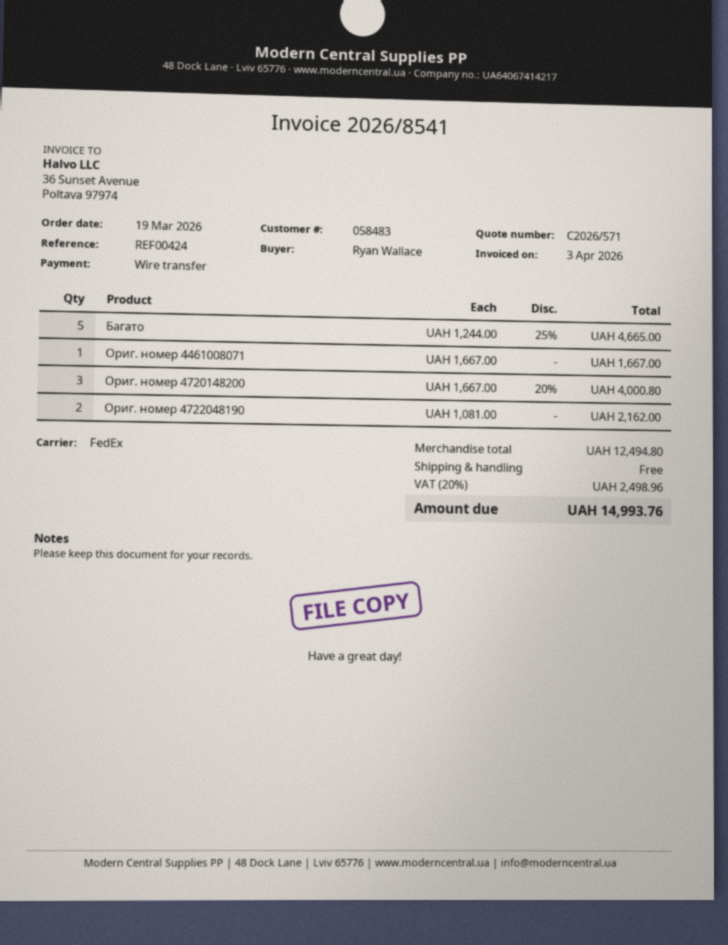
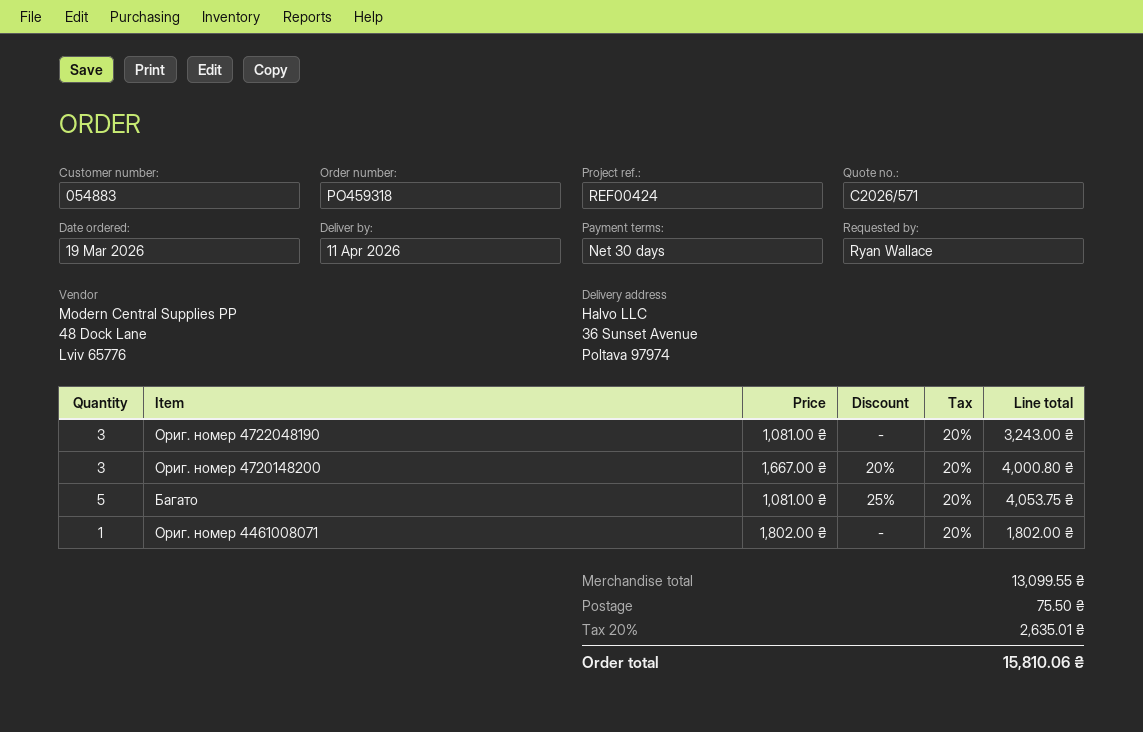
customer number: 058483 -> 054883
Багато: 5 x 1244.00 - 25% = 4665.00 -> 5 x 1081.00 - 25% = 4053.75
Ориг. номер 4461008071: 1 x 1667.00 = 1667.00 -> 1 x 1802.00 = 1802.00
Ориг. номер 4722048190: 2 x 1081.00 = 2162.00 -> 3 x 1081.00 = 3243.00
subtotal: 12494.80 -> 13099.55
shipping: 0.00 -> 75.50
tax: 20% = 2498.96 -> 20% = 2635.01
total: 14993.76 -> 15810.06

